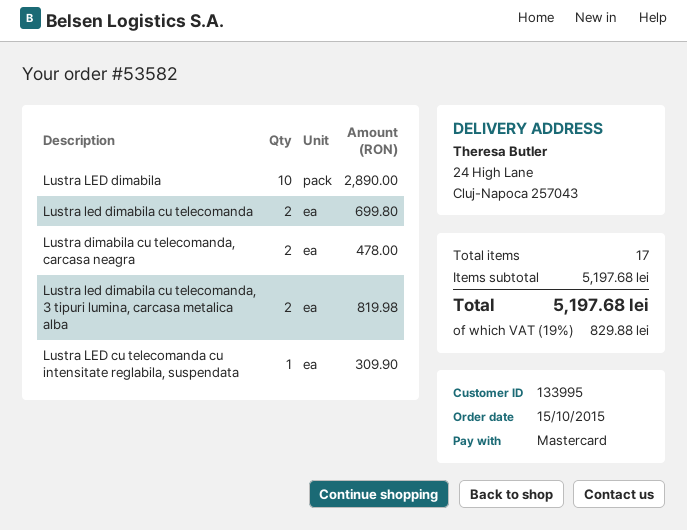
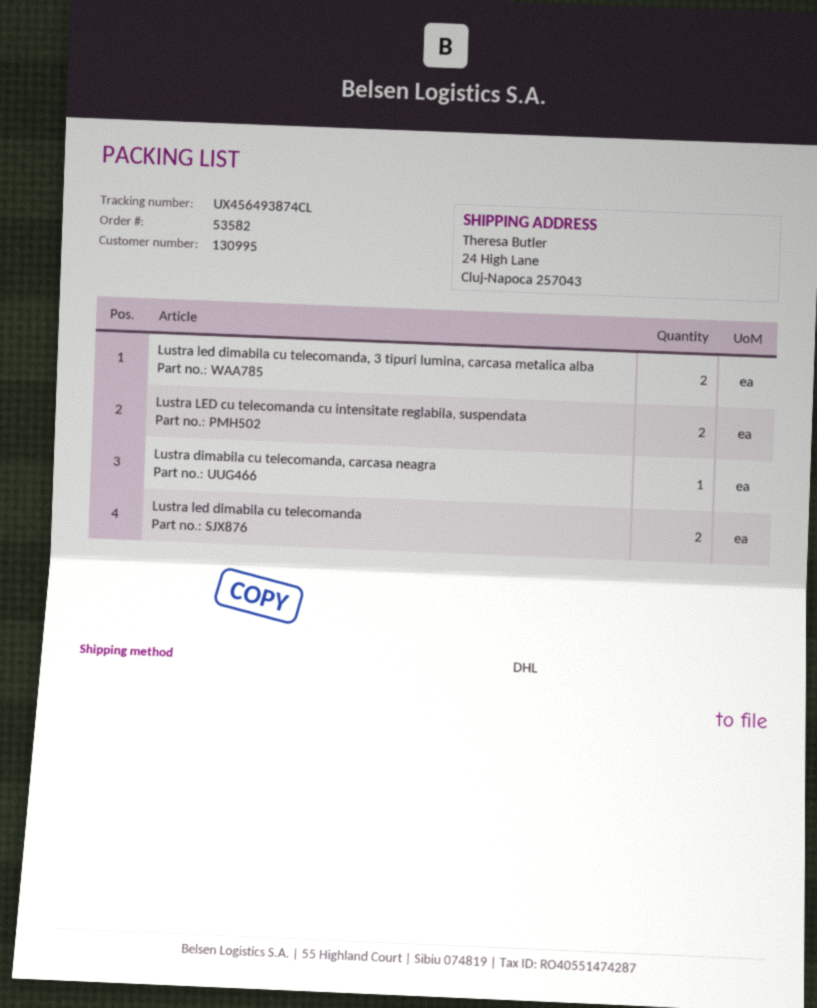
customer number: 133995 -> 130995
Lustra LED dimabila: 10 -> none
Lustra dimabila cu telecomanda, carcasa neagra: 2 -> 1
Lustra LED cu telecomanda cu intensitate reglabila, suspendata: 1 -> 2

